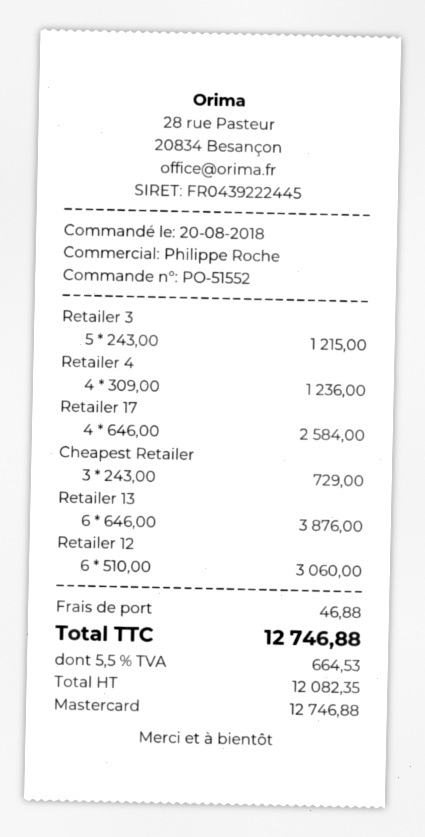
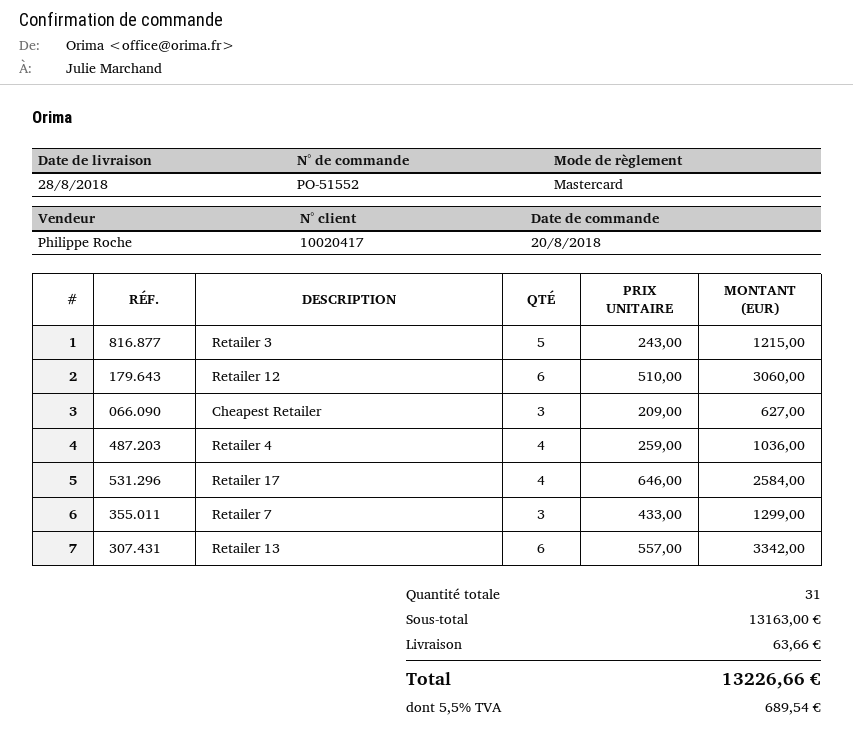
Retailer 4: 4 x 309.00 = 1236.00 -> 4 x 259.00 = 1036.00
Cheapest Retailer: 3 x 243.00 = 729.00 -> 3 x 209.00 = 627.00
Retailer 13: 6 x 646.00 = 3876.00 -> 6 x 557.00 = 3342.00
Retailer 7: none -> 3 x 433.00 = 1299.00
shipping: 46.88 -> 63.66
tax: 5.5% = 664.53 -> 5.5% = 689.54
total: 12746.88 -> 13226.66

